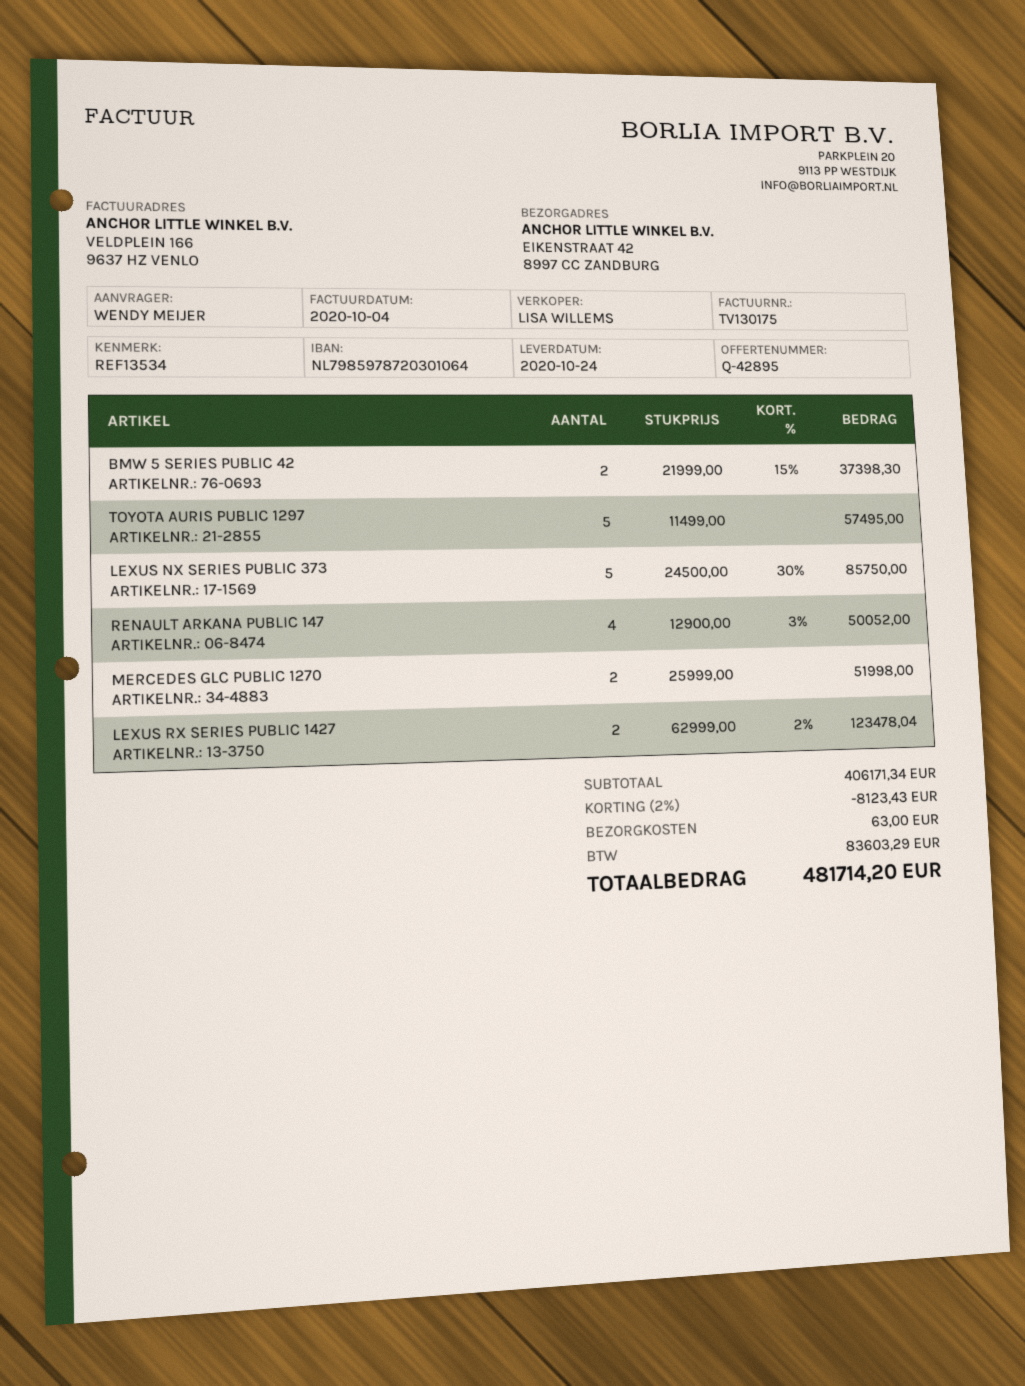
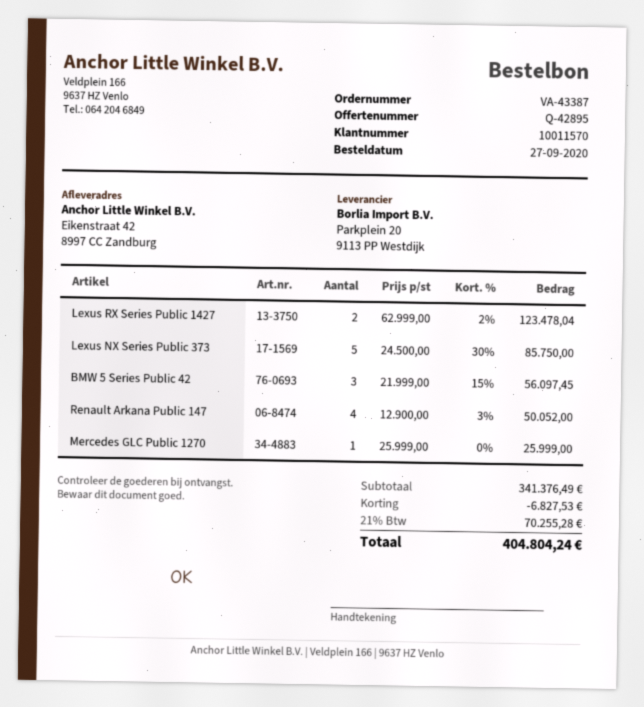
BMW 5 SERIES PUBLIC 42: 2 x 21999.00 - 15% = 37398.30 -> 3 x 21999.00 - 15% = 56097.45
TOYOTA AURIS PUBLIC 1297: 5 x 11499.00 = 57495.00 -> none
MERCEDES GLC PUBLIC 1270: 2 x 25999.00 = 51998.00 -> 1 x 25999.00 = 25999.00
subtotal: 406171.34 -> 341376.49
discount: 8123.43 -> 6827.53
shipping: 63.00 -> none
tax: 83603.29 -> 70255.28
total: 481714.20 -> 404804.24

